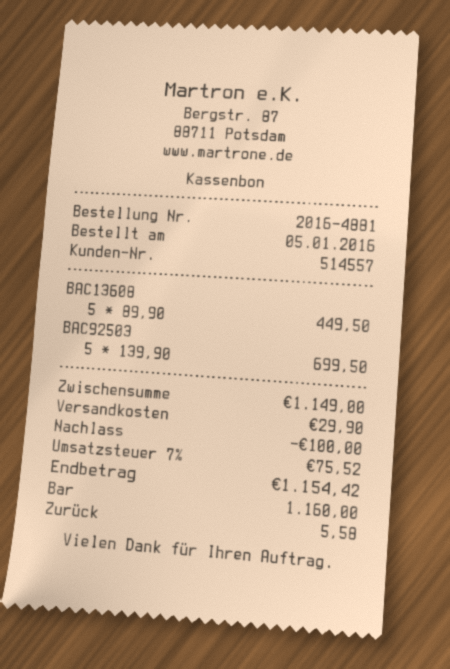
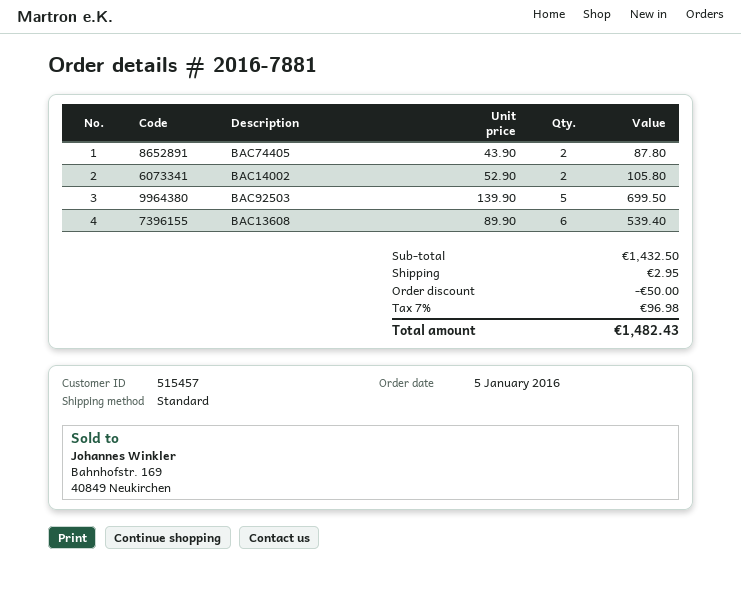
order number: 2016-4881 -> 2016-7881
customer number: 514557 -> 515457
BAC13608: 5 x 89.90 = 449.50 -> 6 x 89.90 = 539.40
BAC74405: none -> 2 x 43.90 = 87.80
BAC14002: none -> 2 x 52.90 = 105.80
subtotal: 1149.00 -> 1432.50
discount: 100.00 -> 50.00
shipping: 29.90 -> 2.95
tax: 7% = 75.52 -> 7% = 96.98
total: 1154.42 -> 1482.43

